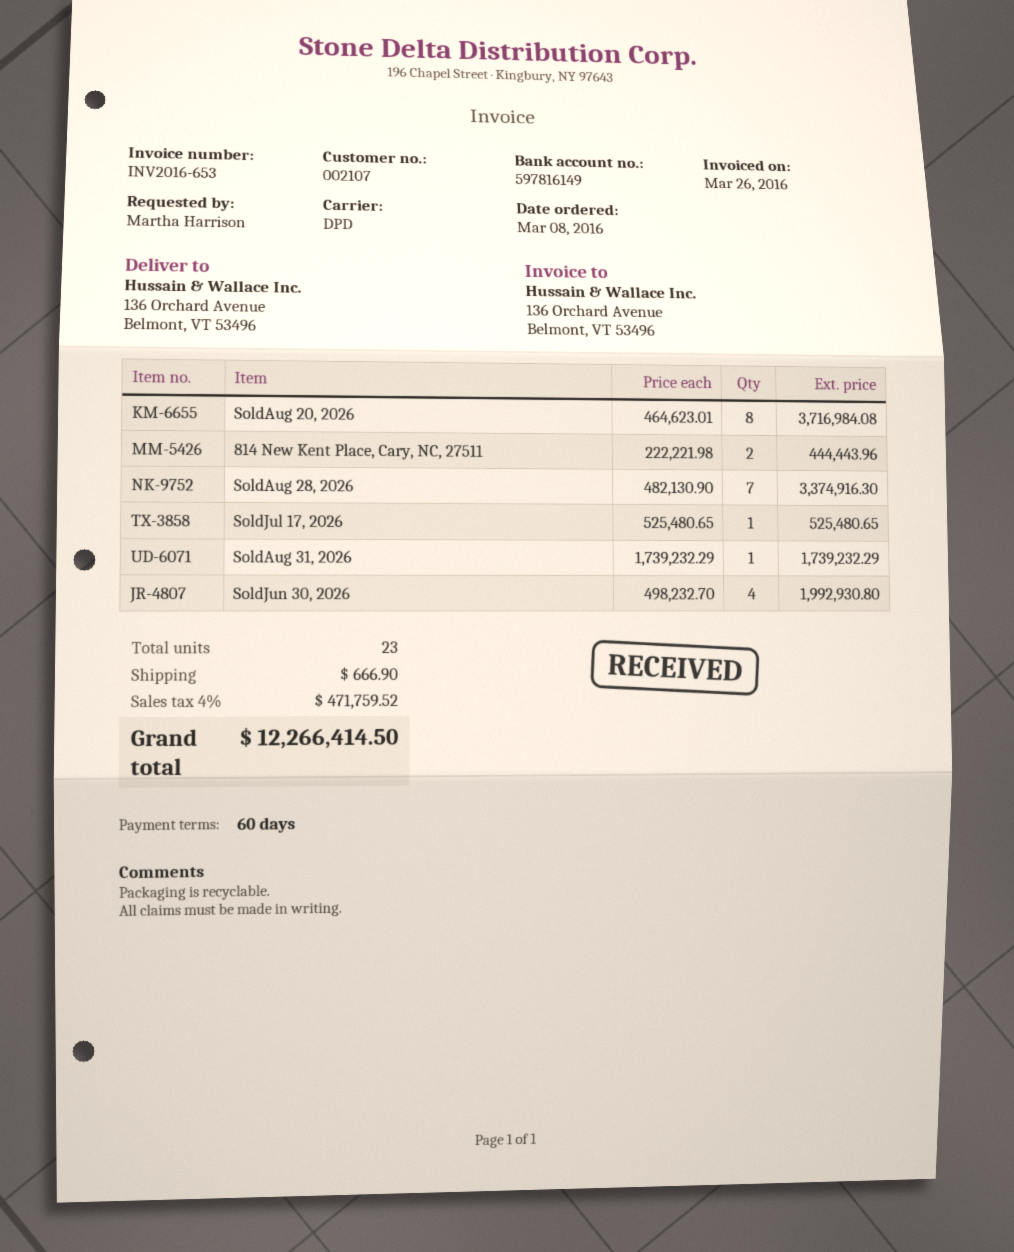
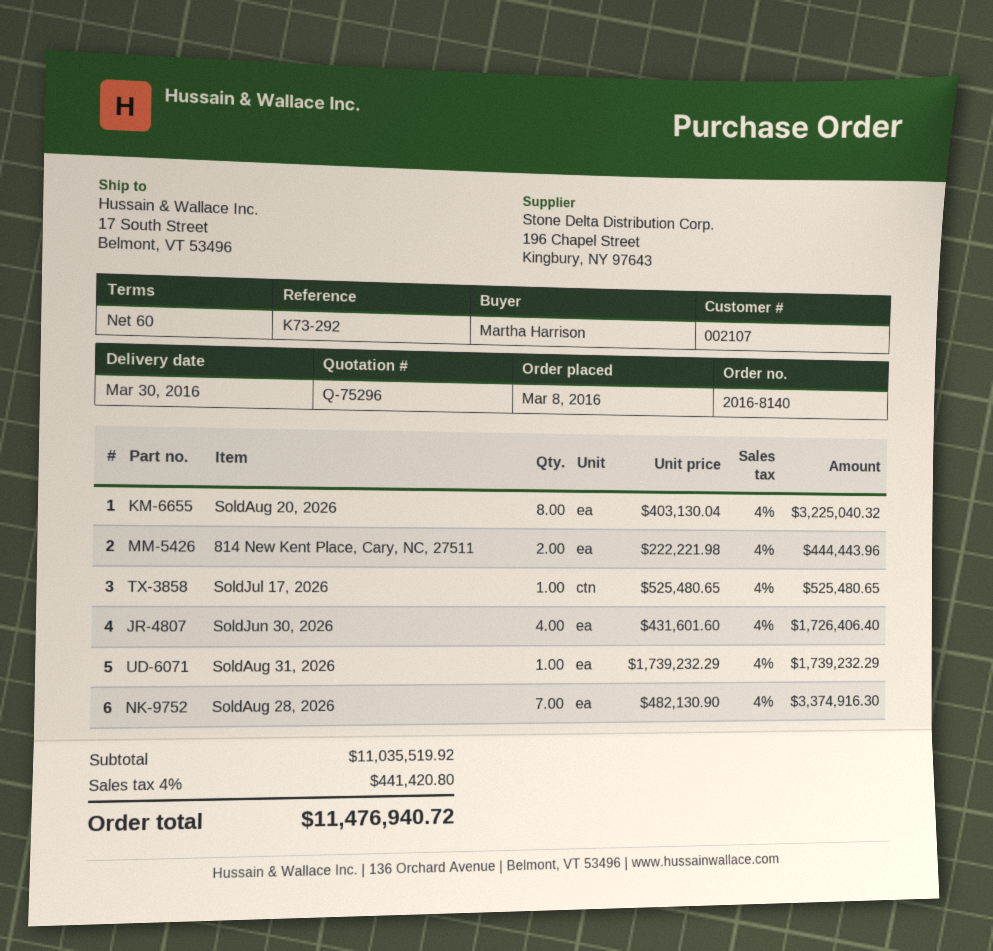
ship to: 136 Orchard Avenue, Belmont, VT 53496 -> 17 South Street, Belmont, VT 53496
SoldAug 20, 2026: 8 x 464623.01 = 3716984.08 -> 8 x 403130.04 = 3225040.32
SoldJun 30, 2026: 4 x 498232.70 = 1992930.80 -> 4 x 431601.60 = 1726406.40
shipping: 666.90 -> none
tax: 4% = 471759.52 -> 4% = 441420.80
total: 12266414.50 -> 11476940.72

